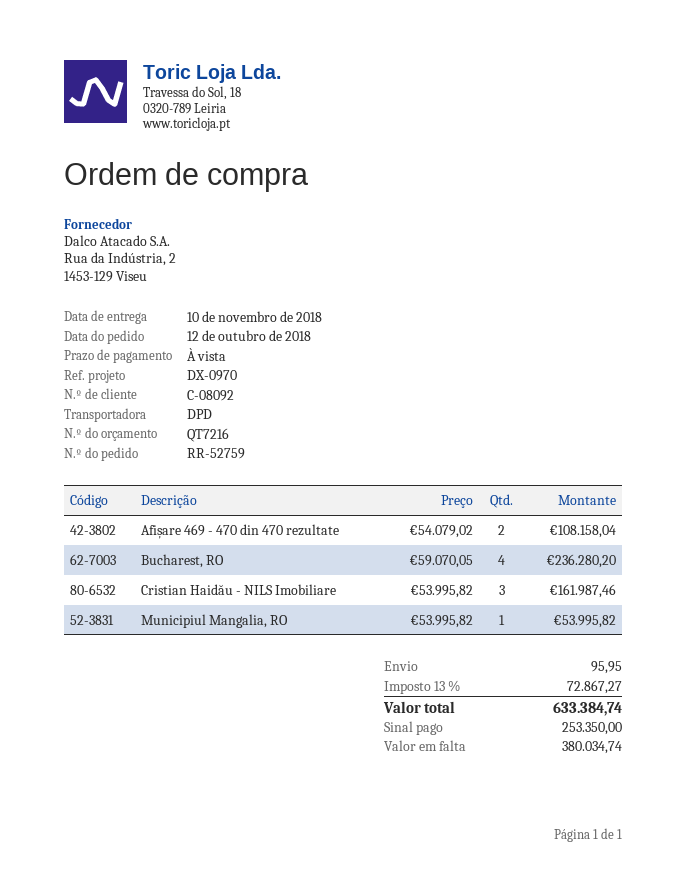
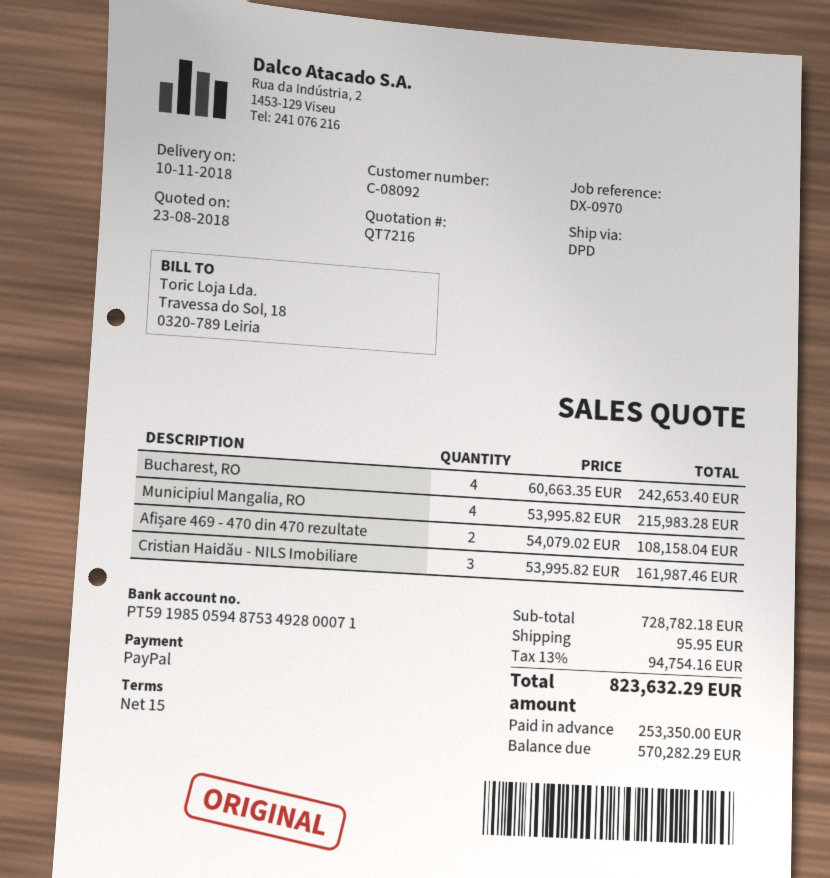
payment terms: on receipt -> 15 days
Bucharest, RO: 4 x 59070.05 = 236280.20 -> 4 x 60663.35 = 242653.40
Municipiul Mangalia, RO: 1 x 53995.82 = 53995.82 -> 4 x 53995.82 = 215983.28
tax: 13% = 72867.27 -> 13% = 94754.16
total: 633384.74 -> 823632.29
balance: 380034.74 -> 570282.29

